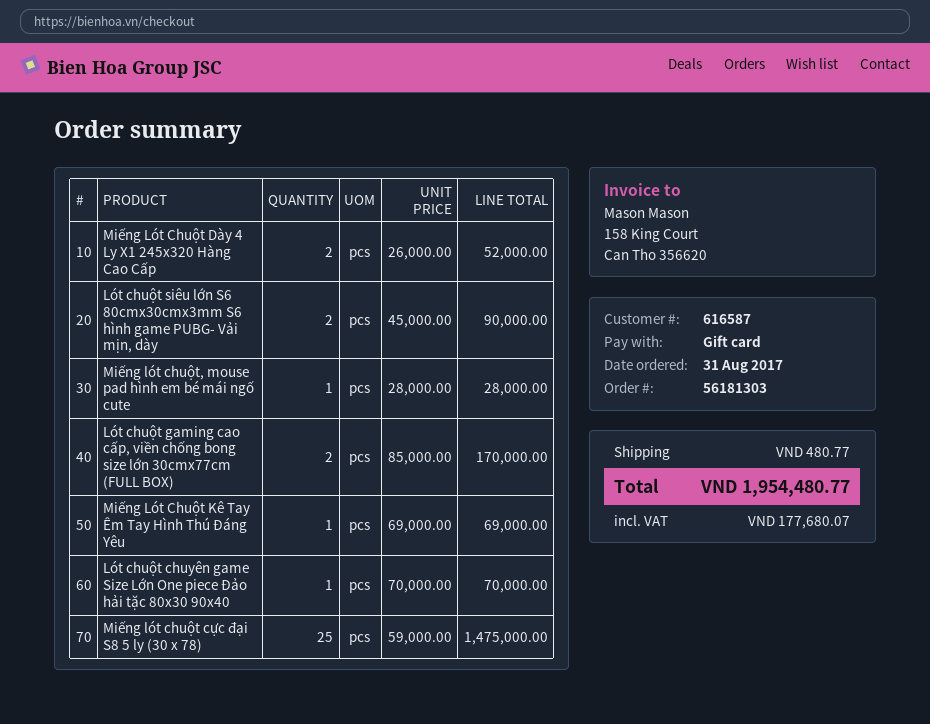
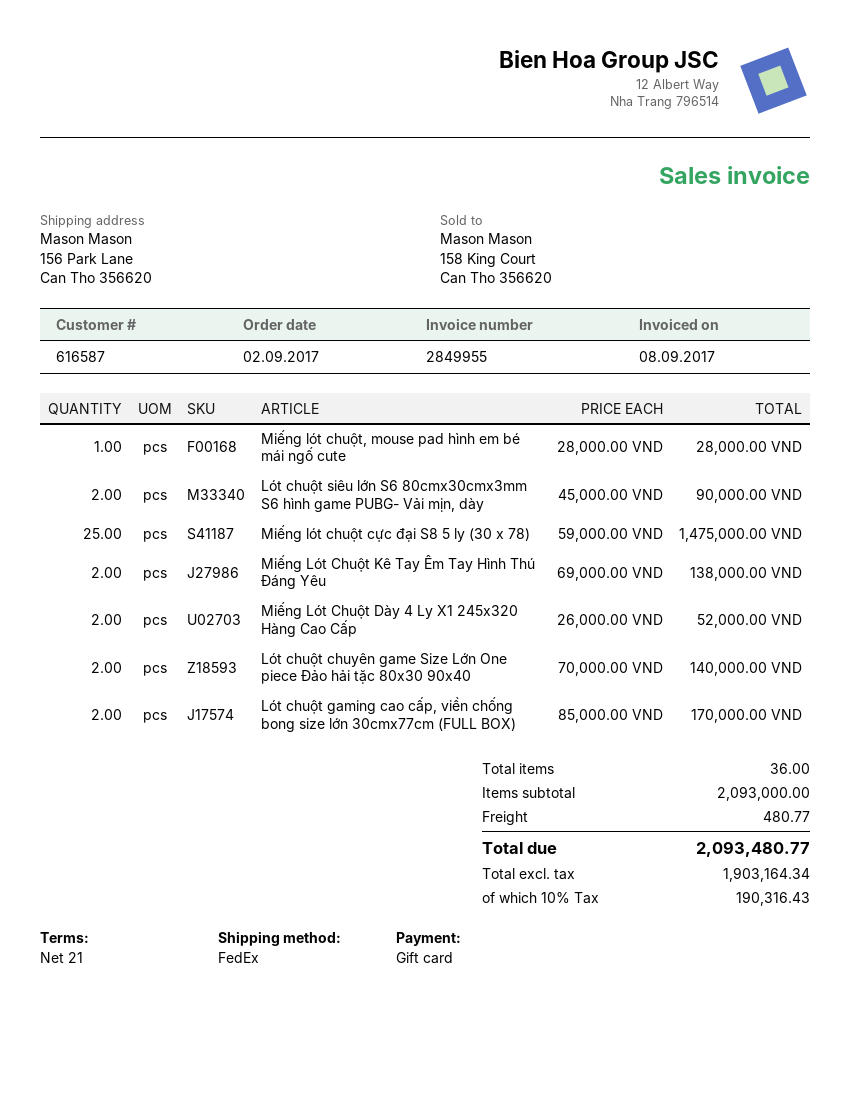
order date: 2017-08-31 -> 2017-09-02
Miếng Lót Chuột Kê Tay Êm Tay Hình Thú Đáng Yêu: 1 x 69000.00 = 69000.00 -> 2 x 69000.00 = 138000.00
Lót chuột chuyên game Size Lớn One piece Đảo hải tặc 80x30 90x40: 1 x 70000.00 = 70000.00 -> 2 x 70000.00 = 140000.00
tax: 177680.07 -> 190316.43
total: 1954480.77 -> 2093480.77

